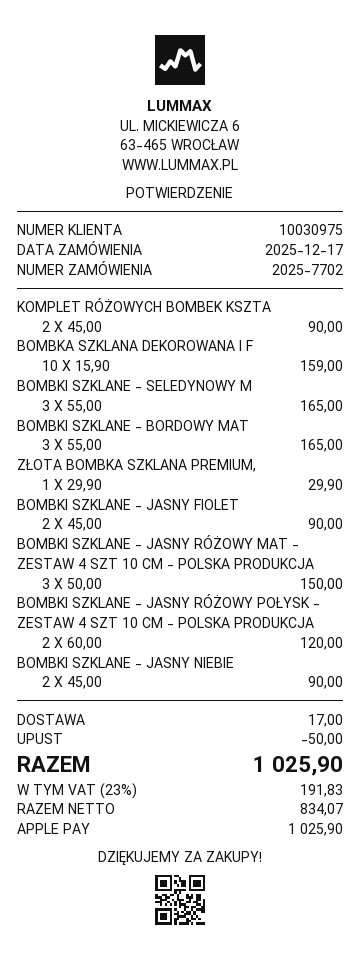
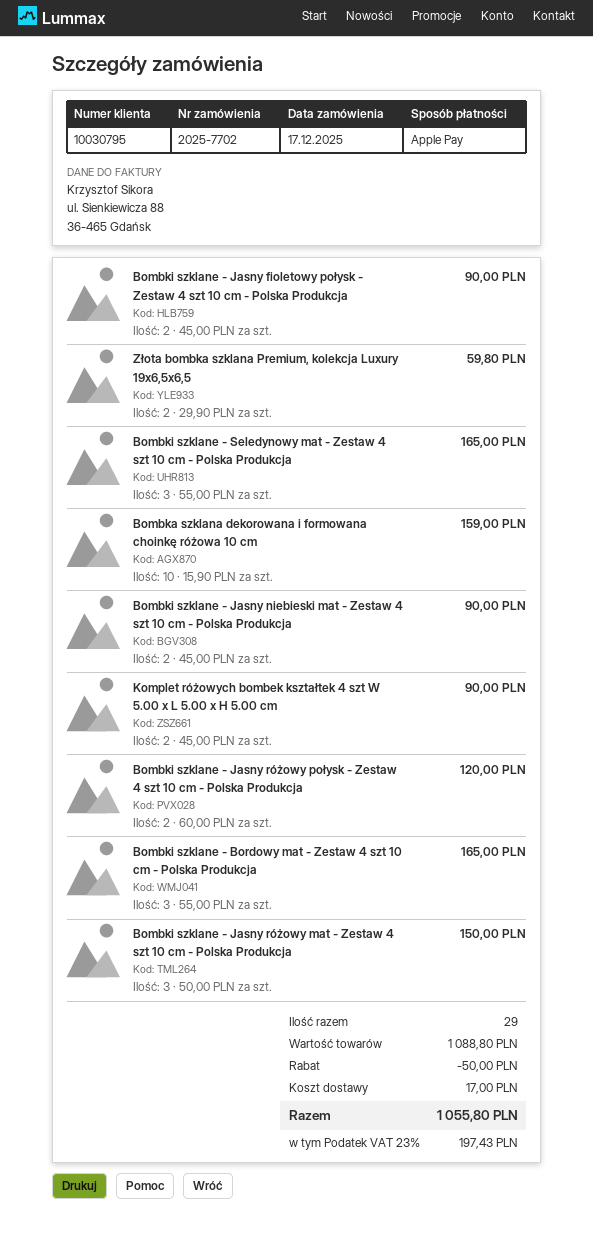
customer number: 10030975 -> 10030795
ZŁOTA BOMBKA SZKLANA PREMIUM,: 1 x 29.90 = 29.90 -> 2 x 29.90 = 59.80
tax: 23% = 191.83 -> 23% = 197.43
total: 1025.90 -> 1055.80

